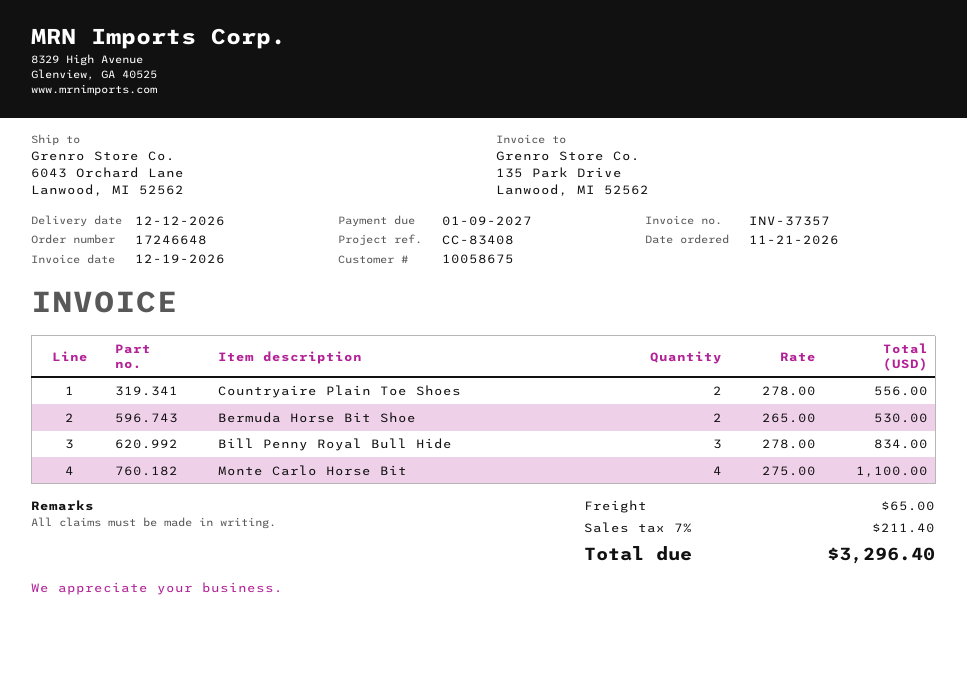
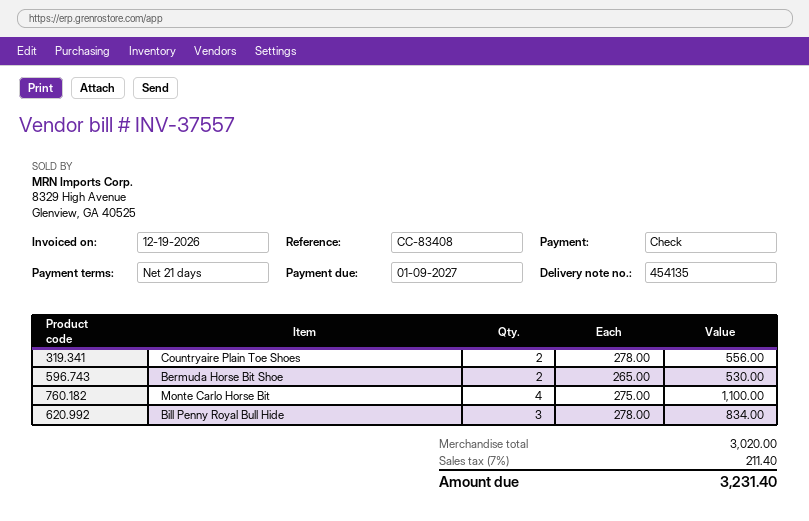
invoice number: INV-37357 -> INV-37557
shipping: 65.00 -> none
total: 3296.40 -> 3231.40

